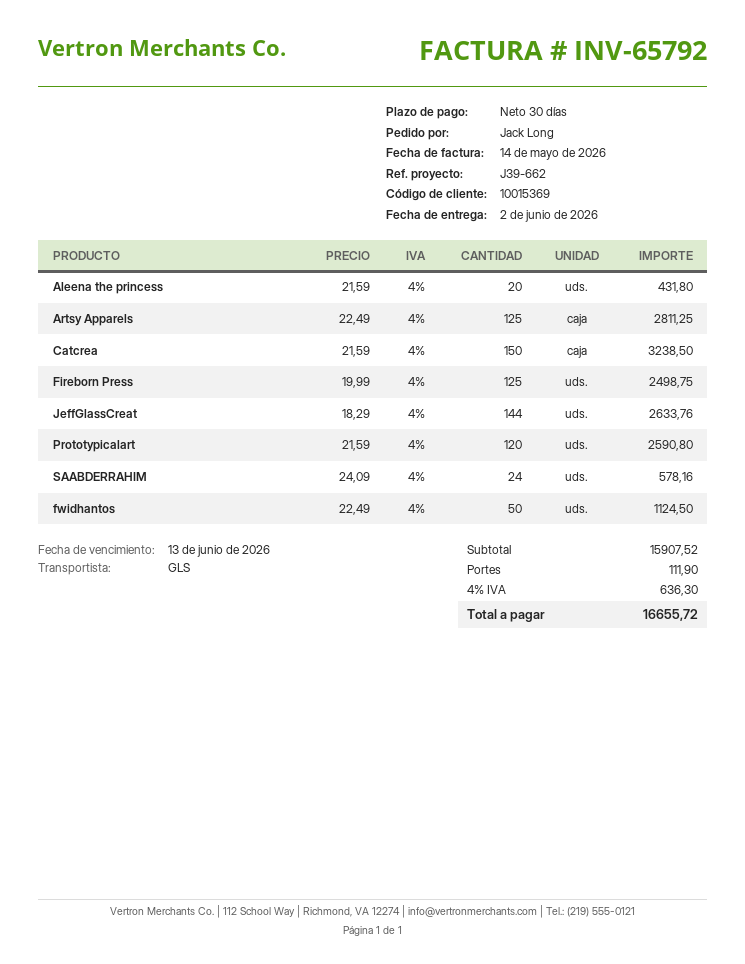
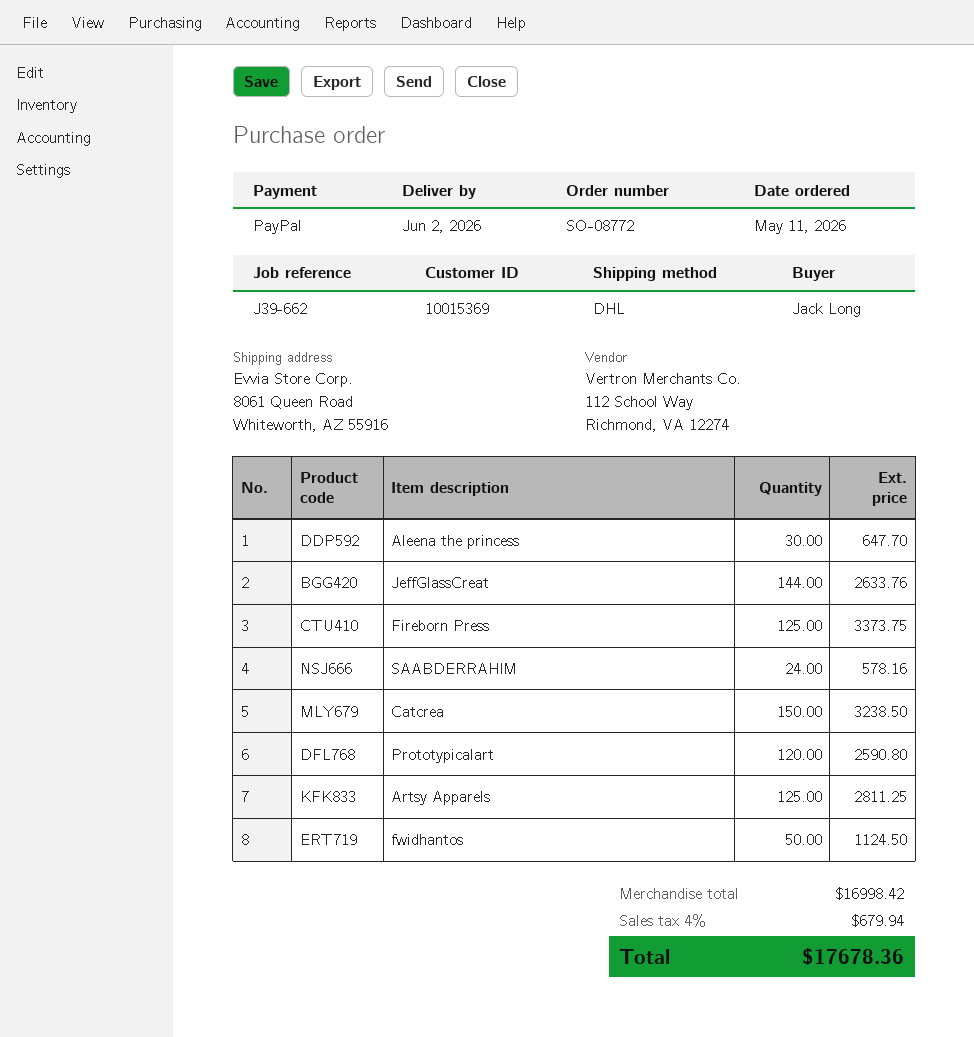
shipping method: GLS -> DHL
Aleena the princess: 20 for 431.80 -> 30 for 647.70
Fireborn Press: 125 for 2498.75 -> 125 for 3373.75
subtotal: 15907.52 -> 16998.42
shipping: 111.90 -> none
tax: 4% = 636.30 -> 4% = 679.94
total: 16655.72 -> 17678.36

